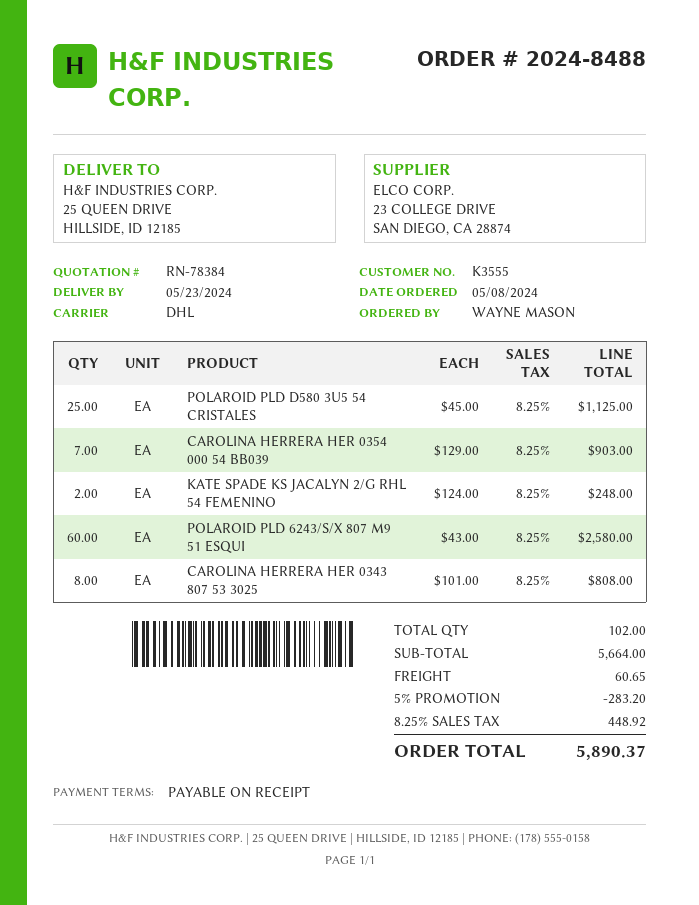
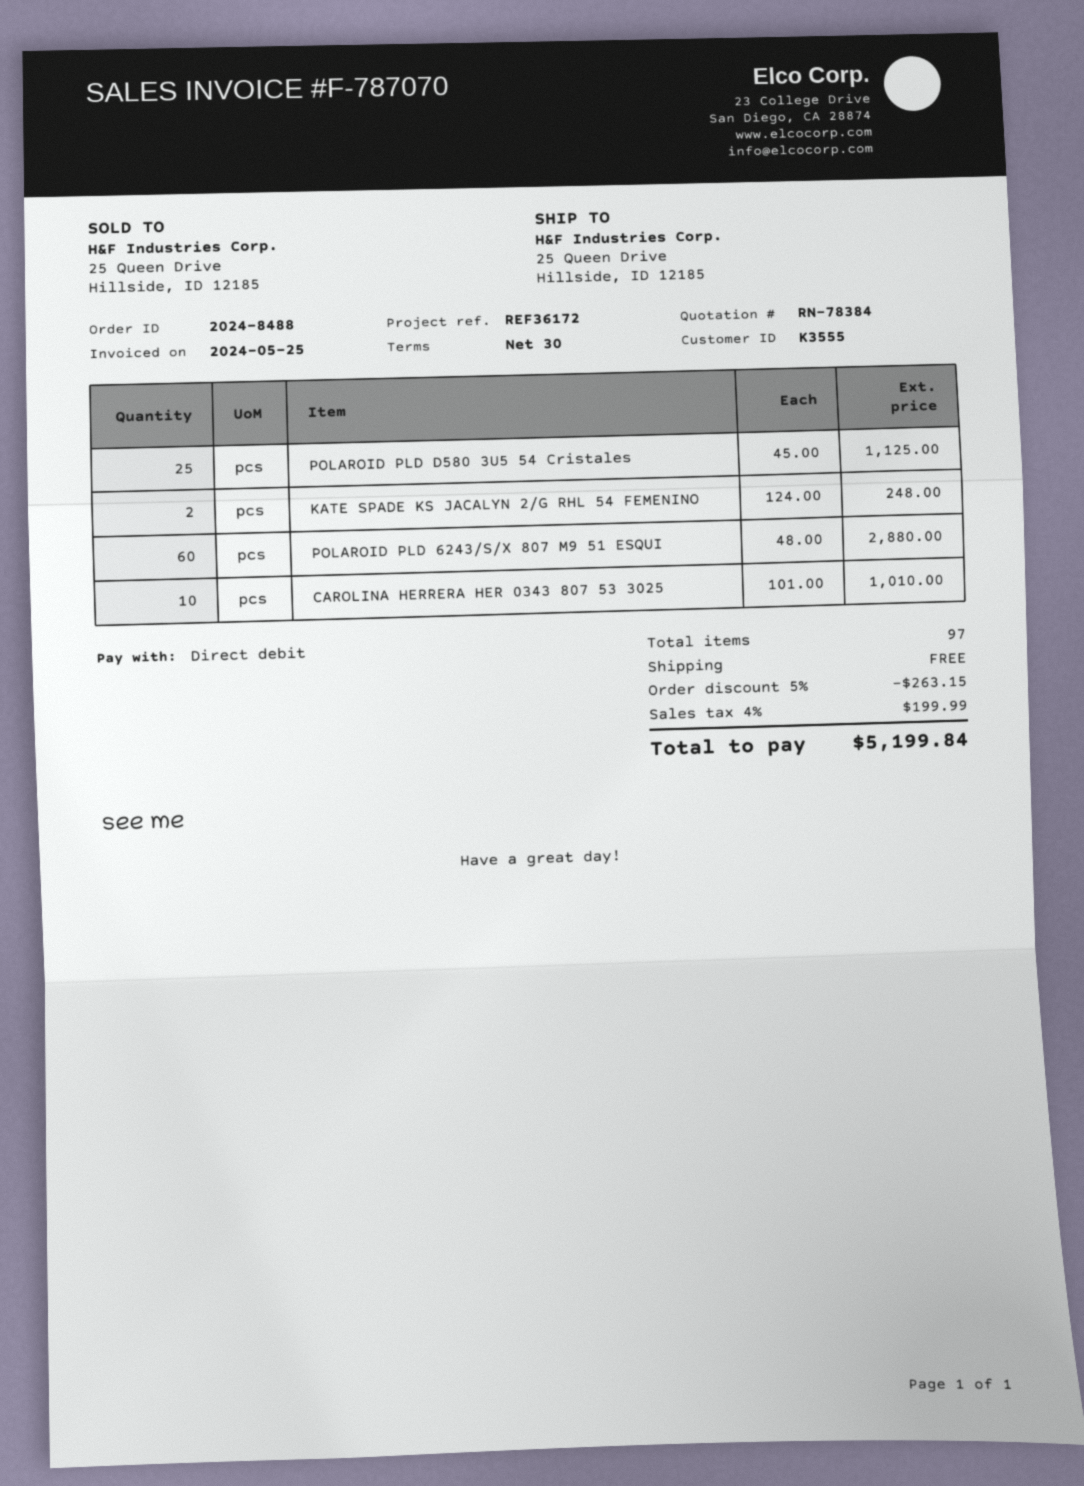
payment terms: on receipt -> 30 days
CAROLINA HERRERA HER 0354 000 54 BB039: 7 x 129.00 = 903.00 -> none
POLAROID PLD 6243/S/X 807 M9 51 ESQUI: 60 x 43.00 = 2580.00 -> 60 x 48.00 = 2880.00
CAROLINA HERRERA HER 0343 807 53 3025: 8 x 101.00 = 808.00 -> 10 x 101.00 = 1010.00
total quantity: 102 -> 97
discount: 5% = 283.20 -> 5% = 263.15
shipping: 60.65 -> 0.00
tax: 8.25% = 448.92 -> 4% = 199.99
total: 5890.37 -> 5199.84

